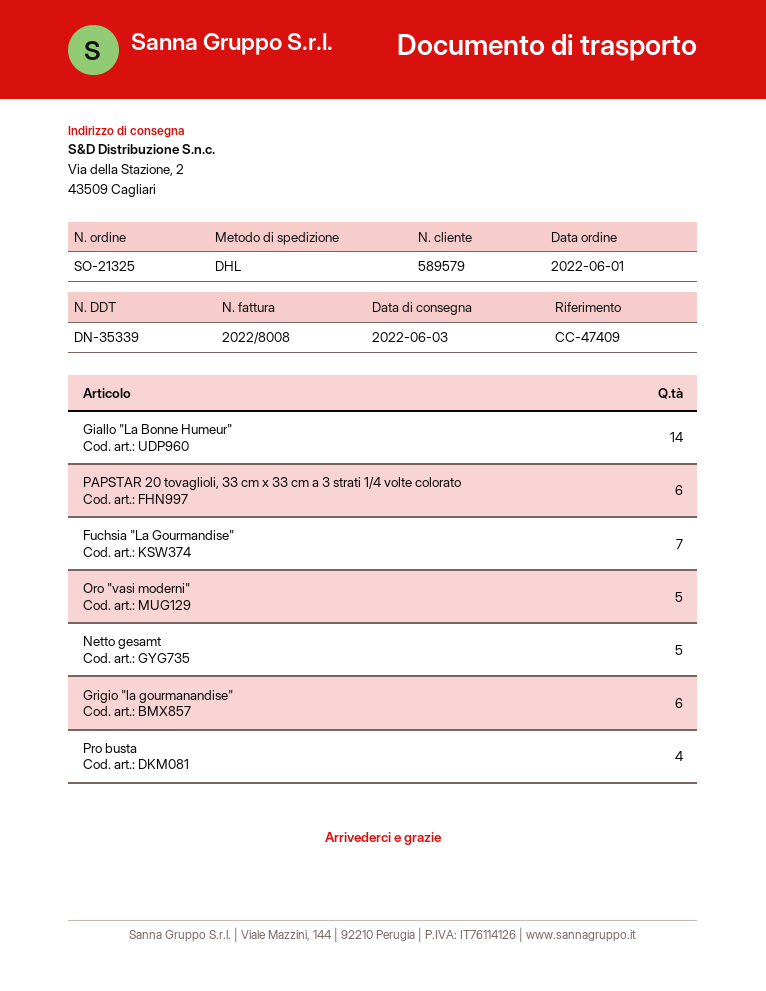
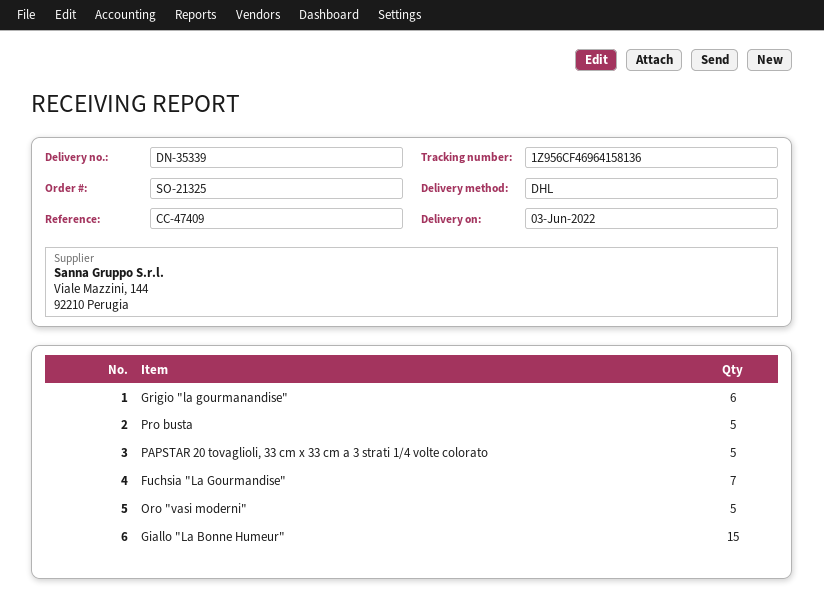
Giallo "La Bonne Humeur": 14 -> 15
PAPSTAR 20 tovaglioli, 33 cm x 33 cm a 3 strati 1/4 volte colorato: 6 -> 5
Netto gesamt: 5 -> none
Pro busta: 4 -> 5

